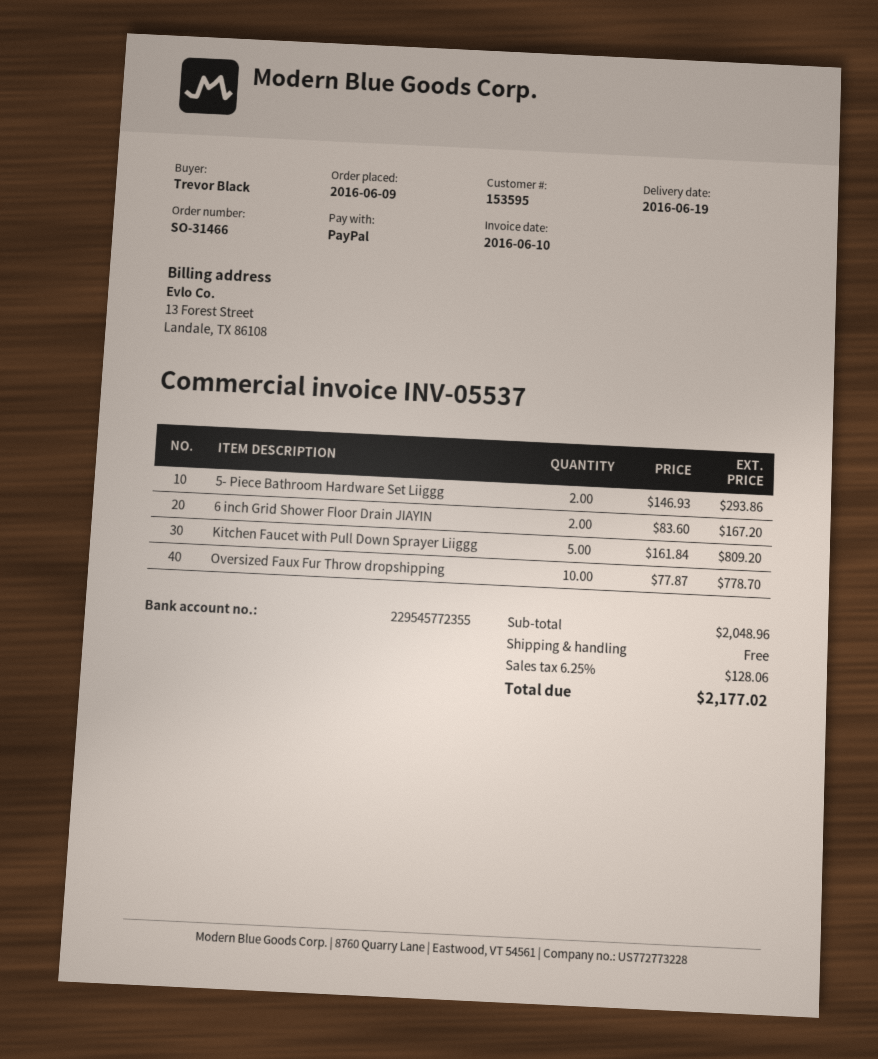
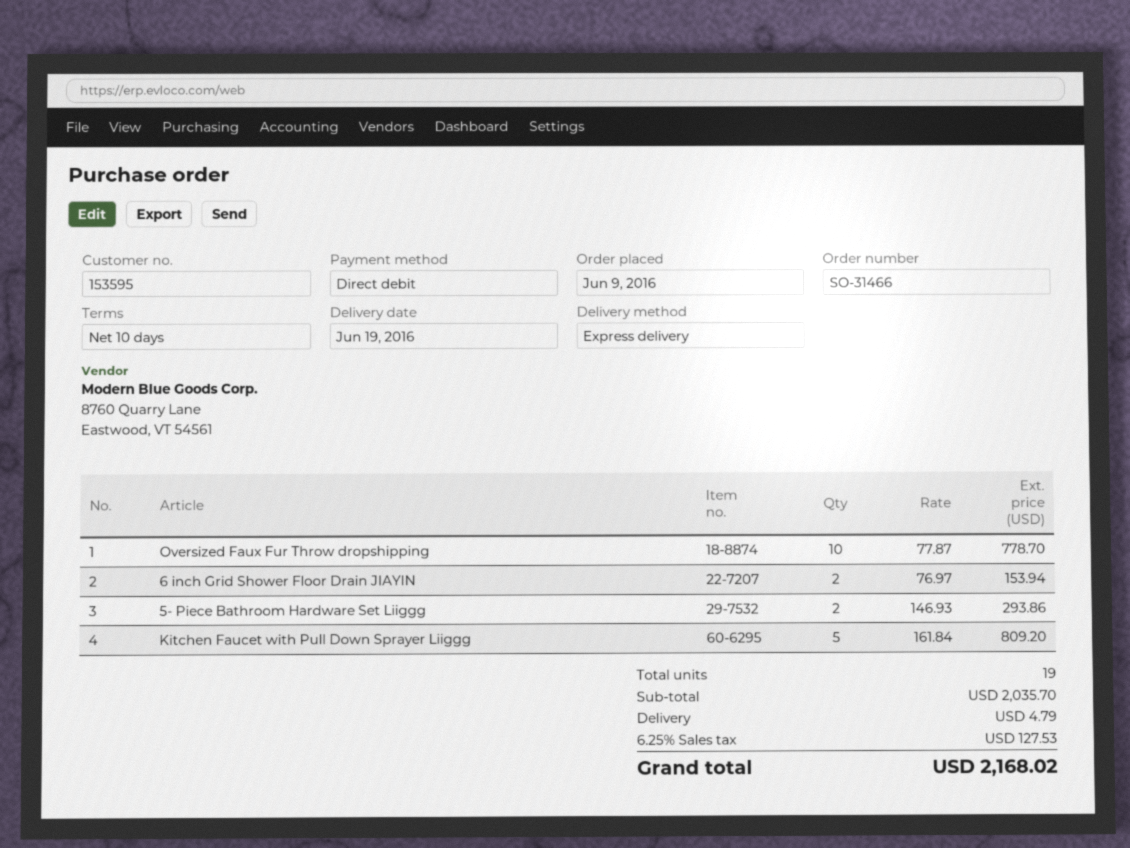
payment method: PayPal -> direct debit
6 inch Grid Shower Floor Drain JIAYIN: 2 x 83.60 = 167.20 -> 2 x 76.97 = 153.94
subtotal: 2048.96 -> 2035.70
shipping: 0.00 -> 4.79
tax: 6.25% = 128.06 -> 6.25% = 127.53
total: 2177.02 -> 2168.02

